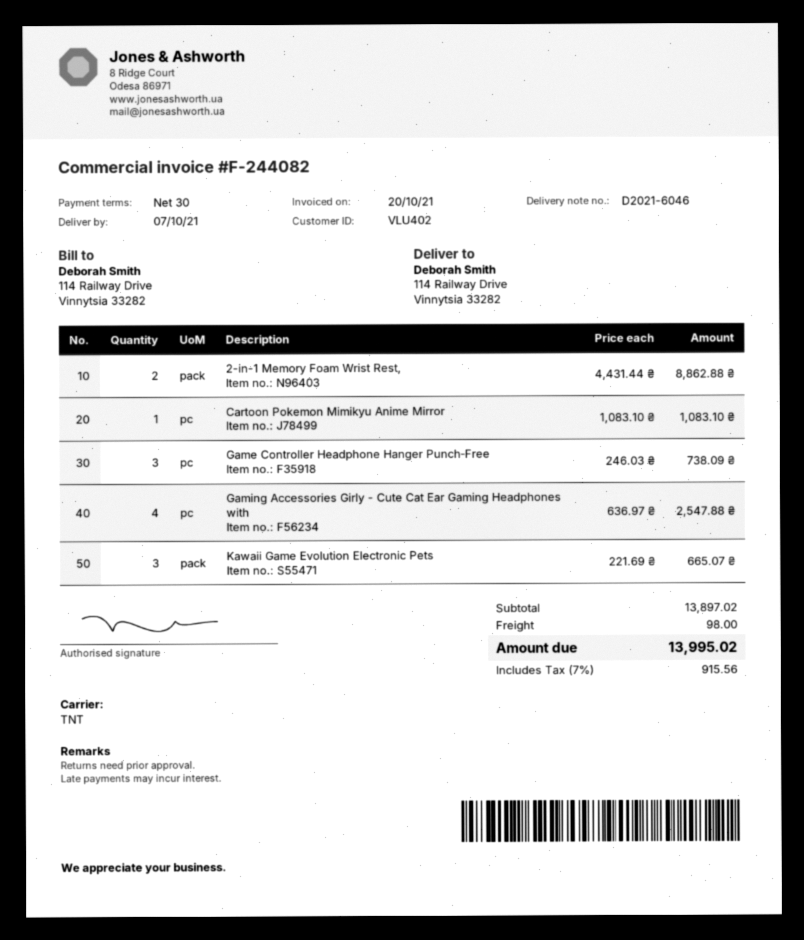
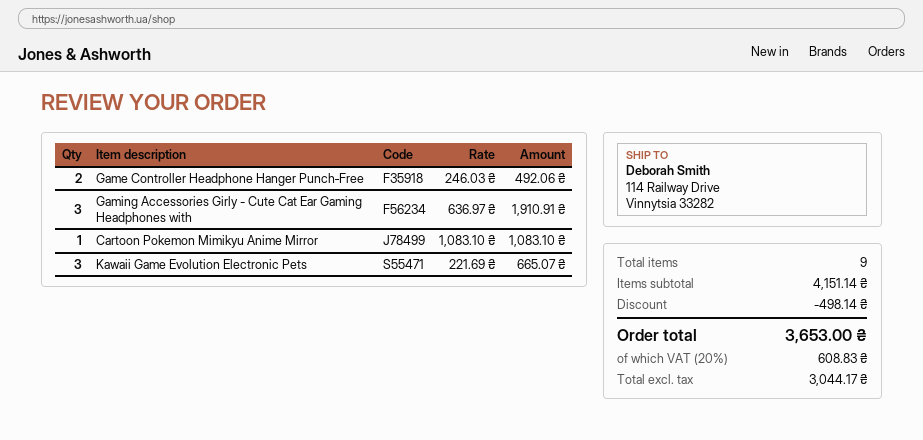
2-in-1 Memory Foam Wrist Rest,: 2 x 4431.44 = 8862.88 -> none
Game Controller Headphone Hanger Punch‑Free: 3 x 246.03 = 738.09 -> 2 x 246.03 = 492.06
Gaming Accessories Girly - Cute Cat Ear Gaming Headphones with: 4 x 636.97 = 2547.88 -> 3 x 636.97 = 1910.91
subtotal: 13897.02 -> 4151.14
discount: none -> 498.14
shipping: 98.00 -> none
tax: 7% = 915.56 -> 20% = 608.83
total: 13995.02 -> 3653.00

